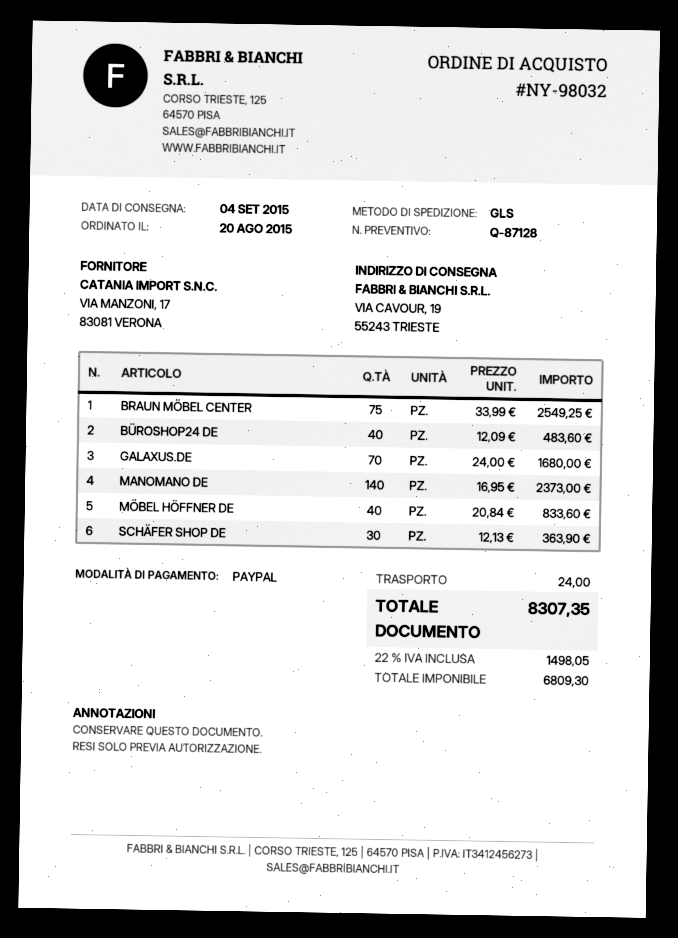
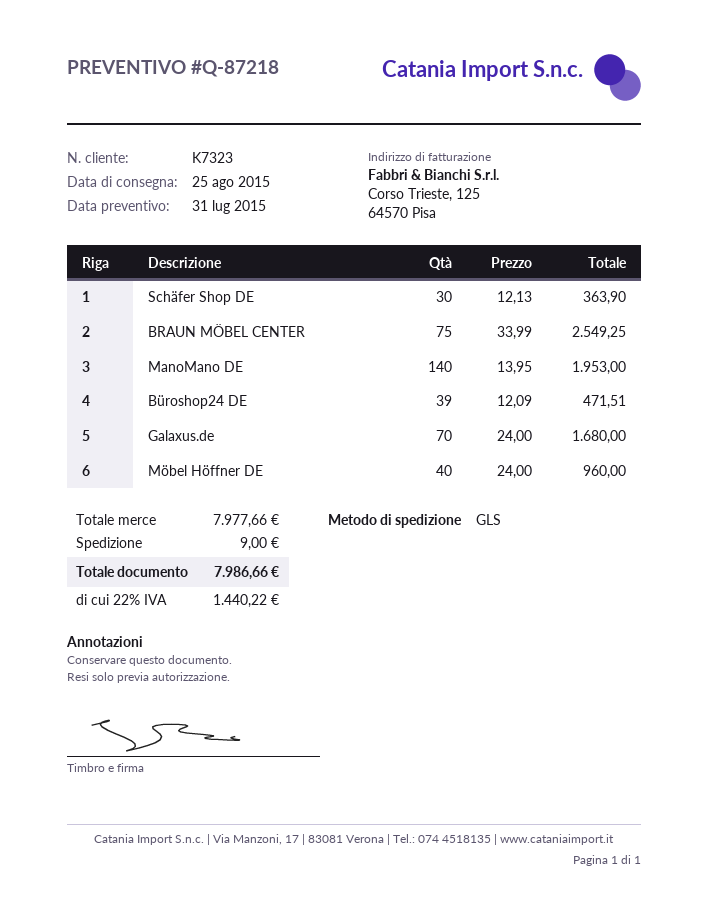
quote number: Q-87128 -> Q-87218
delivery date: 2015-09-04 -> 2015-08-25
BÜROSHOP24 DE: 40 x 12.09 = 483.60 -> 39 x 12.09 = 471.51
MANOMANO DE: 140 x 16.95 = 2373.00 -> 140 x 13.95 = 1953.00
MÖBEL HÖFFNER DE: 40 x 20.84 = 833.60 -> 40 x 24.00 = 960.00
shipping: 24.00 -> 9.00
tax: 22% = 1498.05 -> 22% = 1440.22
total: 8307.35 -> 7986.66

